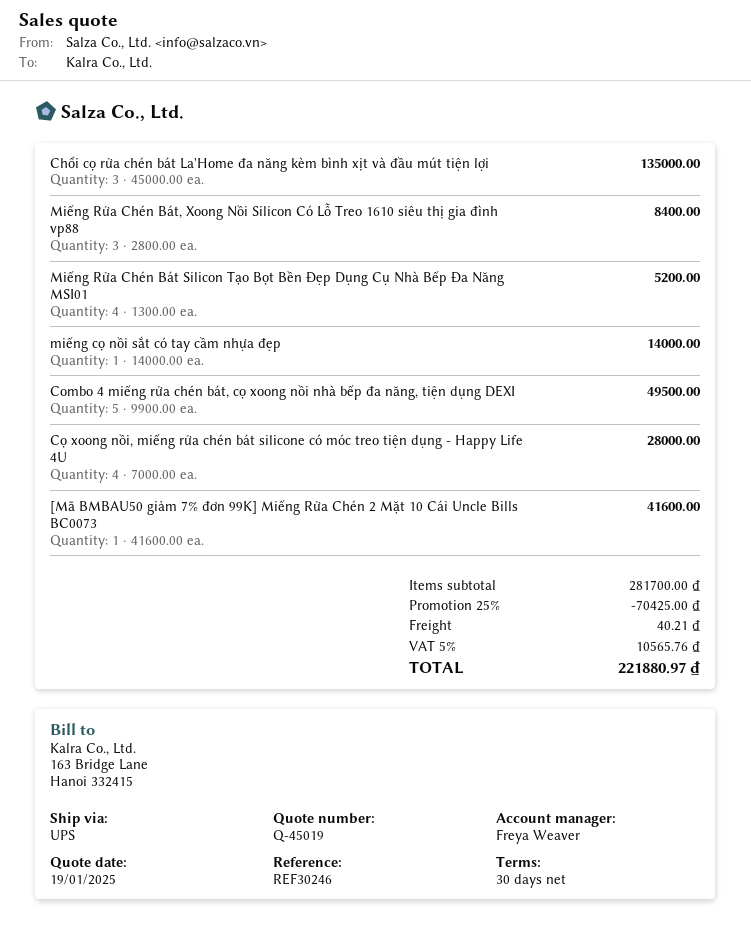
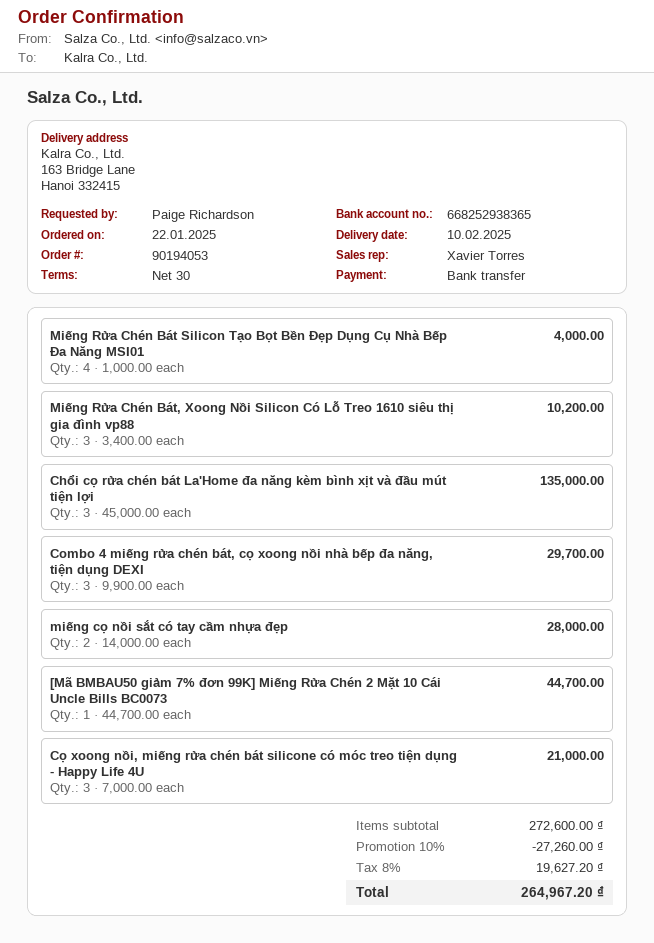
sales rep: Freya Weaver -> Xavier Torres
Miếng Rửa Chén Bát, Xoong Nồi Silicon Có Lỗ Treo 1610 siêu thị gia đình vp88: 3 x 2800.00 = 8400.00 -> 3 x 3400.00 = 10200.00
Miếng Rửa Chén Bát Silicon Tạo Bọt Bền Đẹp Dụng Cụ Nhà Bếp Đa Năng MSI01: 4 x 1300.00 = 5200.00 -> 4 x 1000.00 = 4000.00
miếng cọ nồi sắt có tay cầm nhựa đẹp: 1 x 14000.00 = 14000.00 -> 2 x 14000.00 = 28000.00
Combo 4 miếng rửa chén bát, cọ xoong nồi nhà bếp đa năng, tiện dụng DEXI: 5 x 9900.00 = 49500.00 -> 3 x 9900.00 = 29700.00
Cọ xoong nồi, miếng rửa chén bát silicone có móc treo tiện dụng - Happy Life 4U: 4 x 7000.00 = 28000.00 -> 3 x 7000.00 = 21000.00
[Mã BMBAU50 giảm 7% đơn 99K] Miếng Rửa Chén 2 Mặt 10 Cái Uncle Bills BC0073: 1 x 41600.00 = 41600.00 -> 1 x 44700.00 = 44700.00
subtotal: 281700.00 -> 272600.00
discount: 25% = 70425.00 -> 10% = 27260.00
shipping: 40.21 -> none
tax: 5% = 10565.76 -> 8% = 19627.20
total: 221880.97 -> 264967.20

